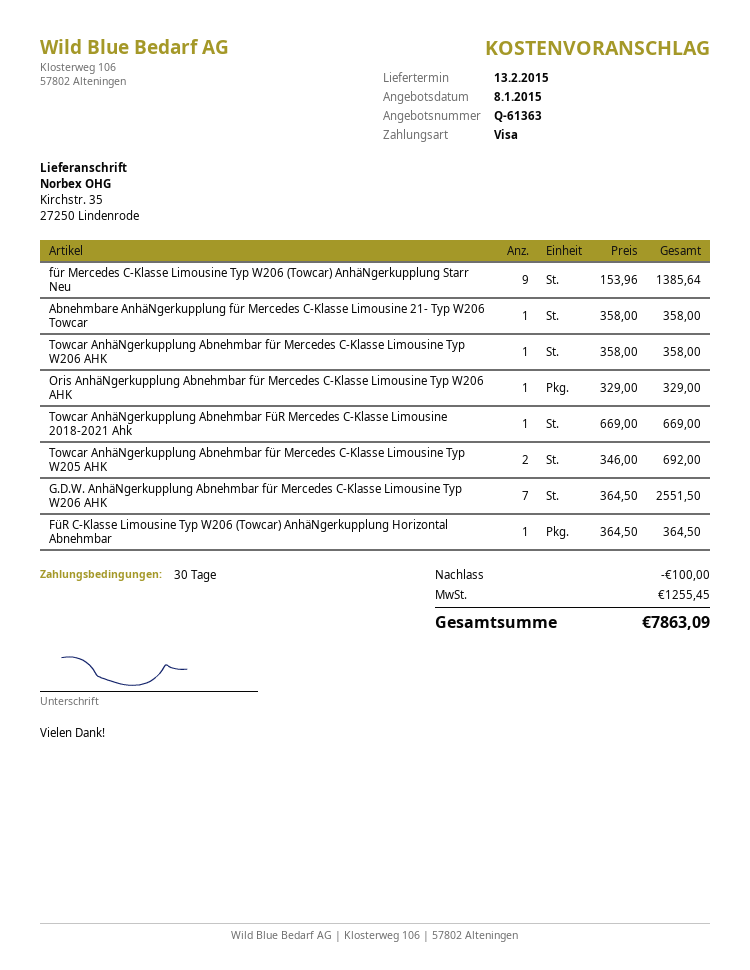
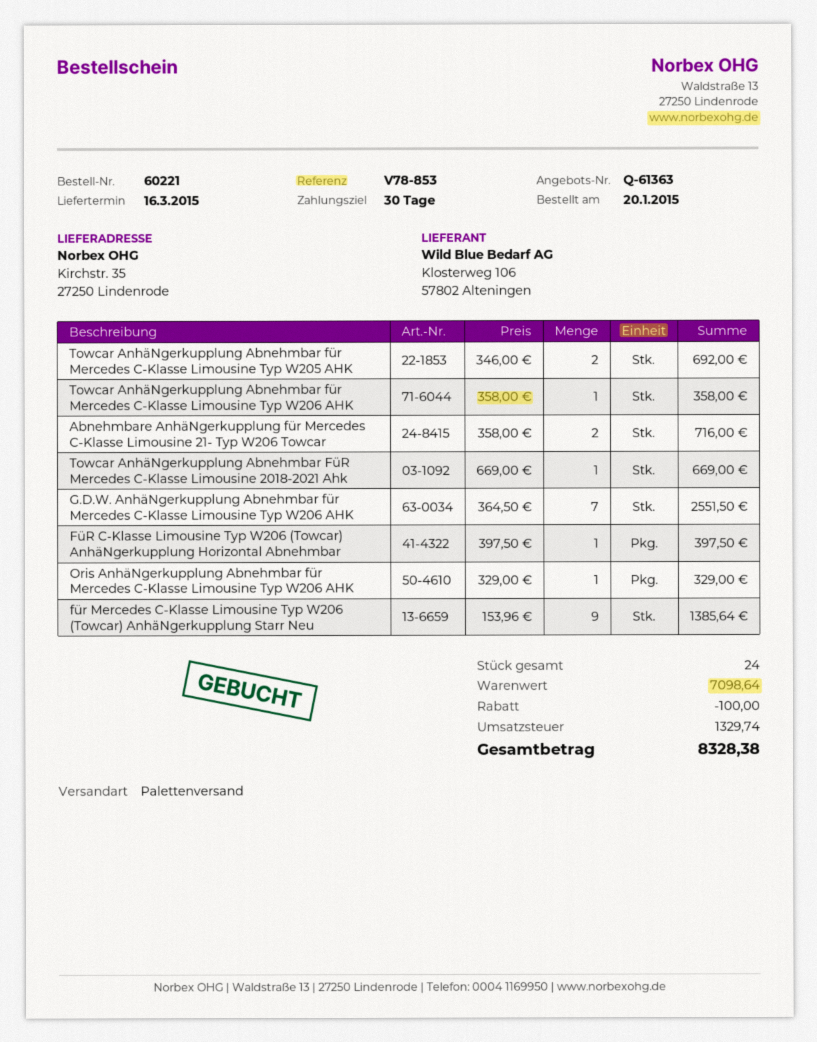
delivery date: 2015-02-13 -> 2015-03-16
Abnehmbare AnhäNgerkupplung für Mercedes C-Klasse Limousine 21- Typ W206 Towcar: 1 x 358.00 = 358.00 -> 2 x 358.00 = 716.00
FüR C-Klasse Limousine Typ W206 (Towcar) AnhäNgerkupplung Horizontal Abnehmbar: 1 x 364.50 = 364.50 -> 1 x 397.50 = 397.50
tax: 1255.45 -> 1329.74
total: 7863.09 -> 8328.38

